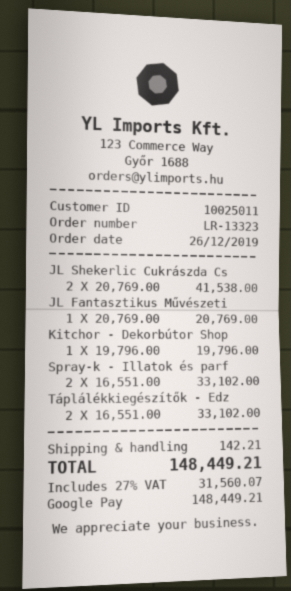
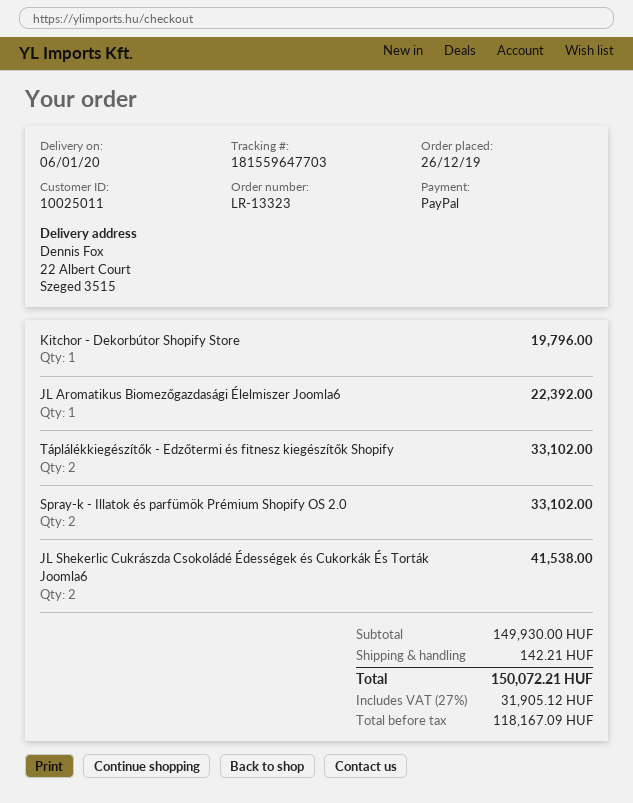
payment method: Google Pay -> PayPal
JL Fantasztikus Művészeti: 1 for 20769.00 -> none
JL Aromatikus Biomezőgazdasági Élelmiszer Joomla6: none -> 1 for 22392.00
tax: 27% = 31560.07 -> 27% = 31905.12
total: 148449.21 -> 150072.21

